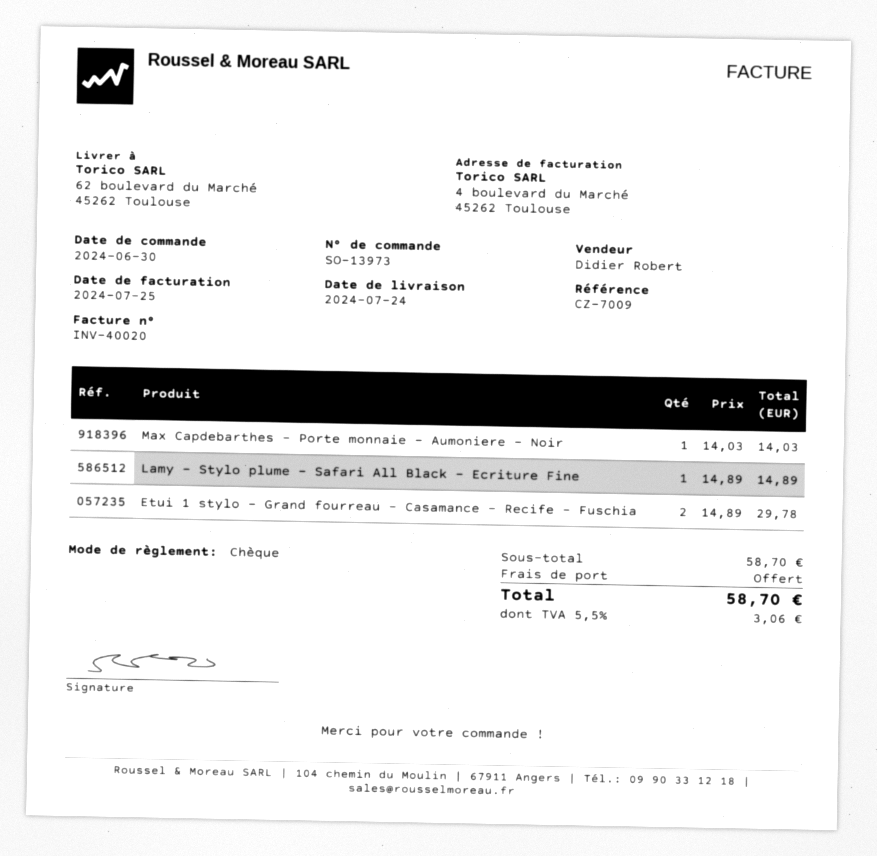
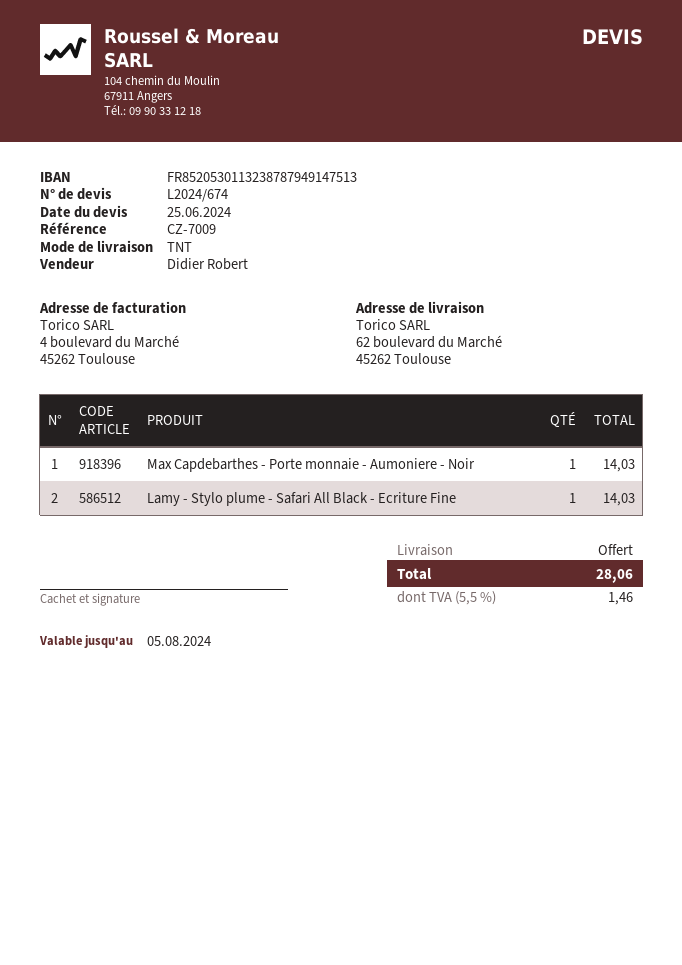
Lamy - Stylo plume - Safari All Black - Ecriture Fine: 1 for 14.89 -> 1 for 14.03
Etui 1 stylo - Grand fourreau - Casamance - Recife - Fuschia: 2 for 29.78 -> none
tax: 5.5% = 3.06 -> 5.5% = 1.46
total: 58.70 -> 28.06

